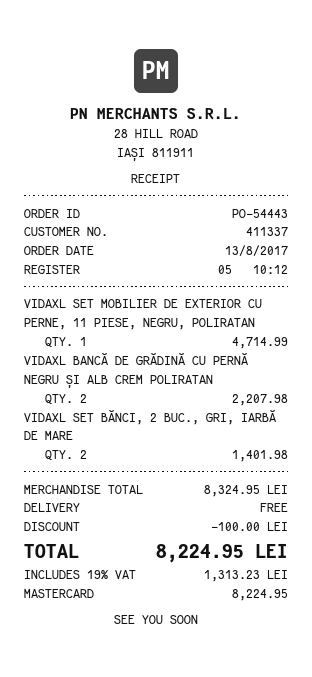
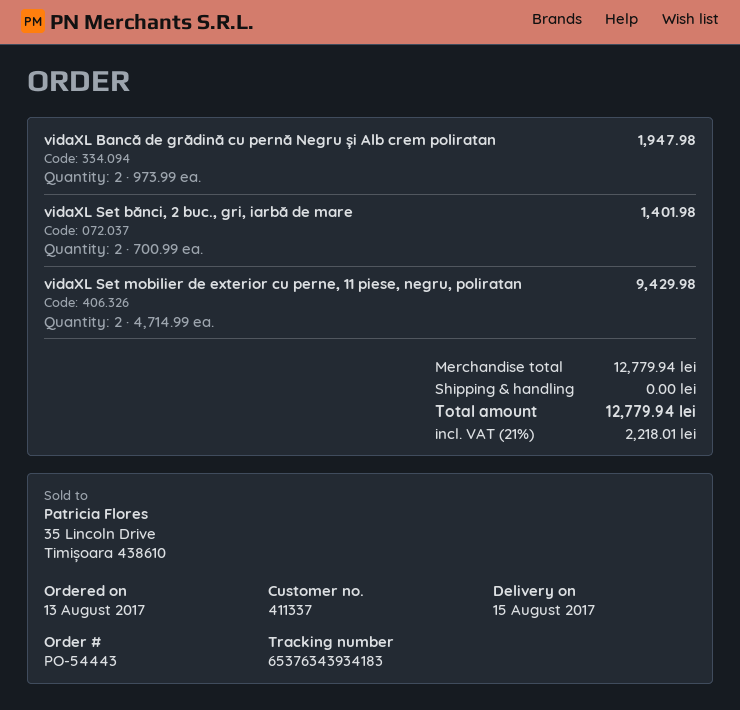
VIDAXL SET MOBILIER DE EXTERIOR CU PERNE, 11 PIESE, NEGRU, POLIRATAN: 1 for 4714.99 -> 2 for 9429.98
VIDAXL BANCĂ DE GRĂDINĂ CU PERNĂ NEGRU ȘI ALB CREM POLIRATAN: 2 for 2207.98 -> 2 for 1947.98
subtotal: 8324.95 -> 12779.94
discount: 100.00 -> none
tax: 19% = 1313.23 -> 21% = 2218.01
total: 8224.95 -> 12779.94

